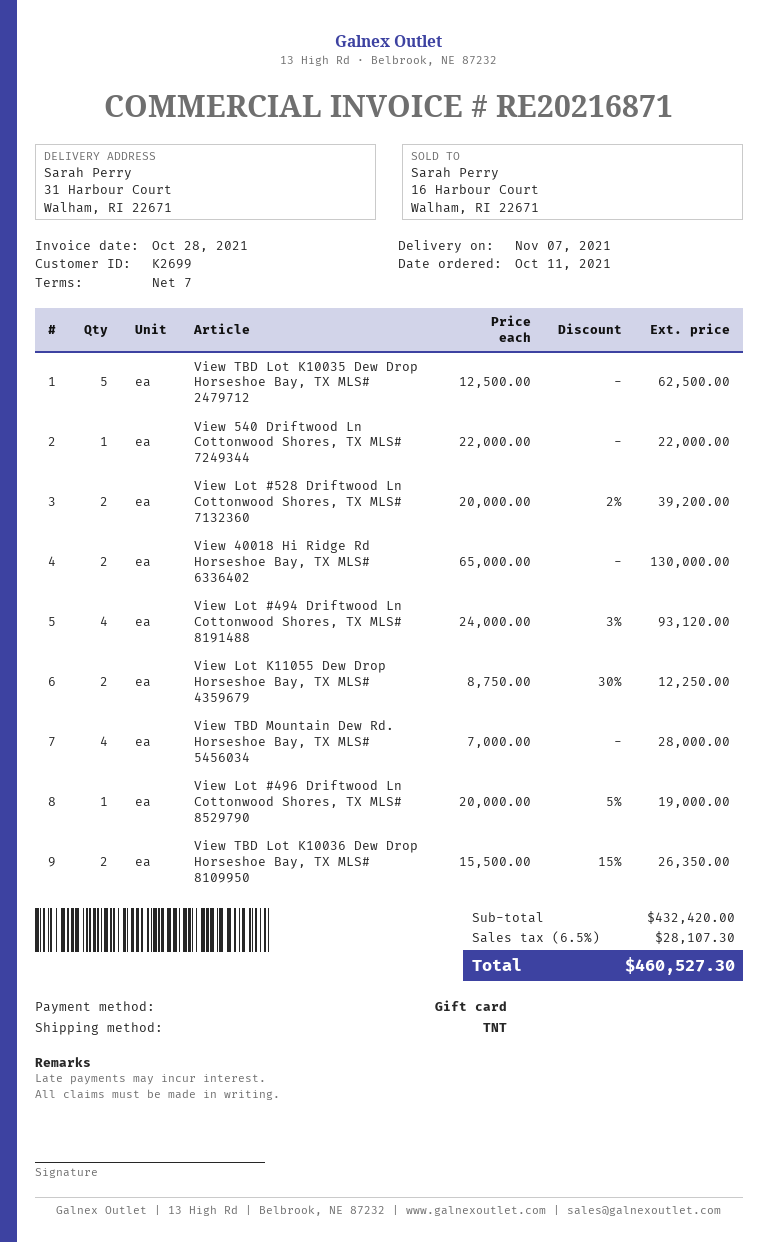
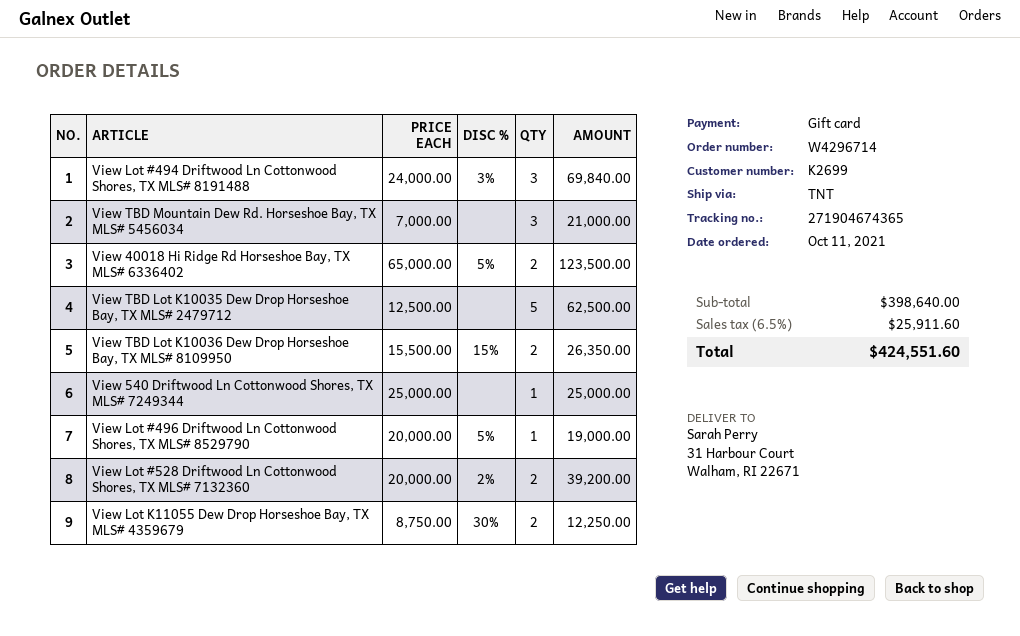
View 540 Driftwood Ln Cottonwood Shores, TX MLS# 7249344: 1 x 22000.00 = 22000.00 -> 1 x 25000.00 = 25000.00
View 40018 Hi Ridge Rd Horseshoe Bay, TX MLS# 6336402: 2 x 65000.00 = 130000.00 -> 2 x 65000.00 - 5% = 123500.00
View Lot #494 Driftwood Ln Cottonwood Shores, TX MLS# 8191488: 4 x 24000.00 - 3% = 93120.00 -> 3 x 24000.00 - 3% = 69840.00
View TBD Mountain Dew Rd. Horseshoe Bay, TX MLS# 5456034: 4 x 7000.00 = 28000.00 -> 3 x 7000.00 = 21000.00
subtotal: 432420.00 -> 398640.00
tax: 6.5% = 28107.30 -> 6.5% = 25911.60
total: 460527.30 -> 424551.60

